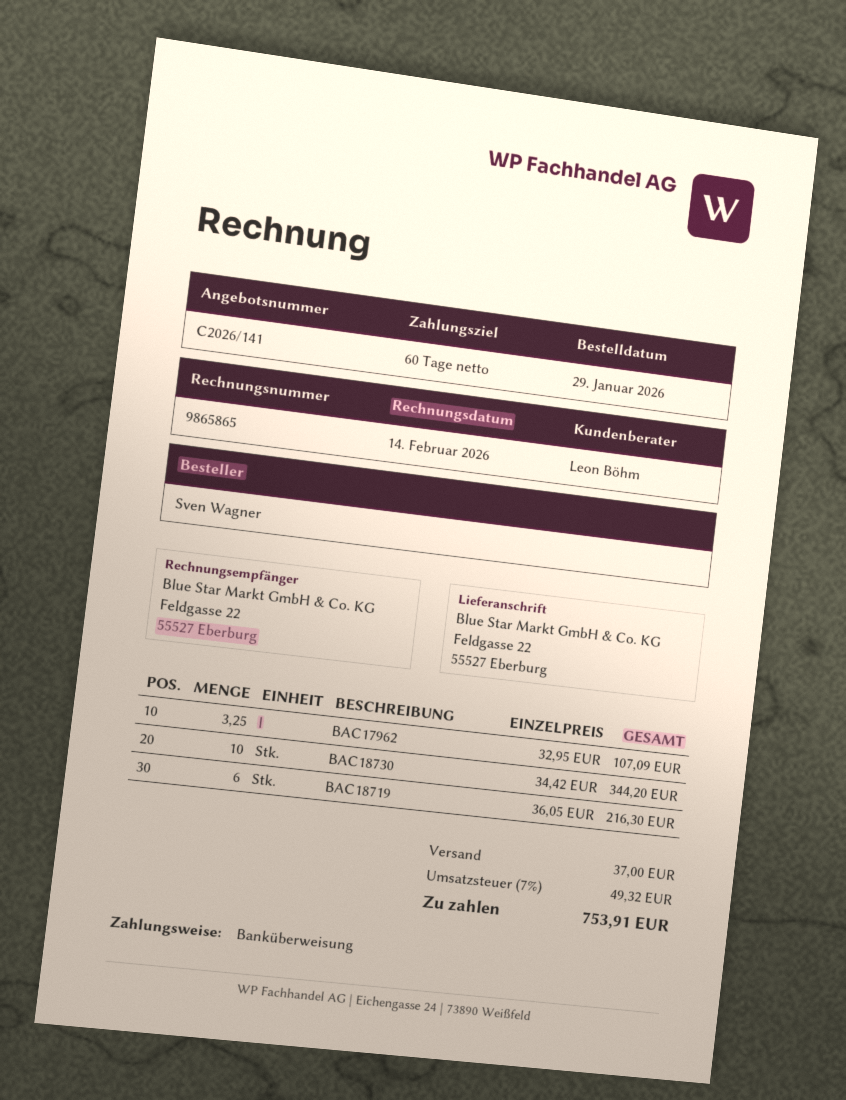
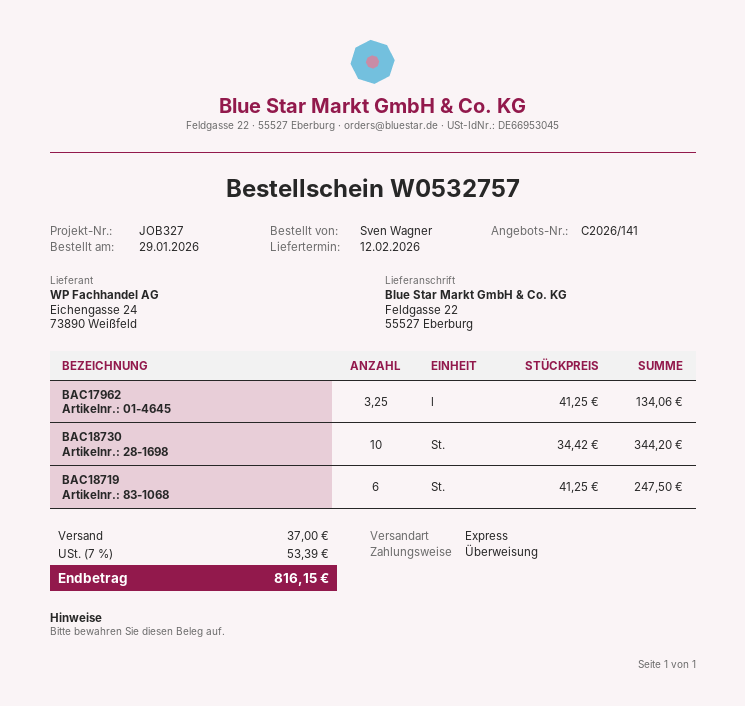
BAC17962: 3.25 x 32.95 = 107.09 -> 3.25 x 41.25 = 134.06
BAC18719: 6 x 36.05 = 216.30 -> 6 x 41.25 = 247.50
tax: 7% = 49.32 -> 7% = 53.39
total: 753.91 -> 816.15

